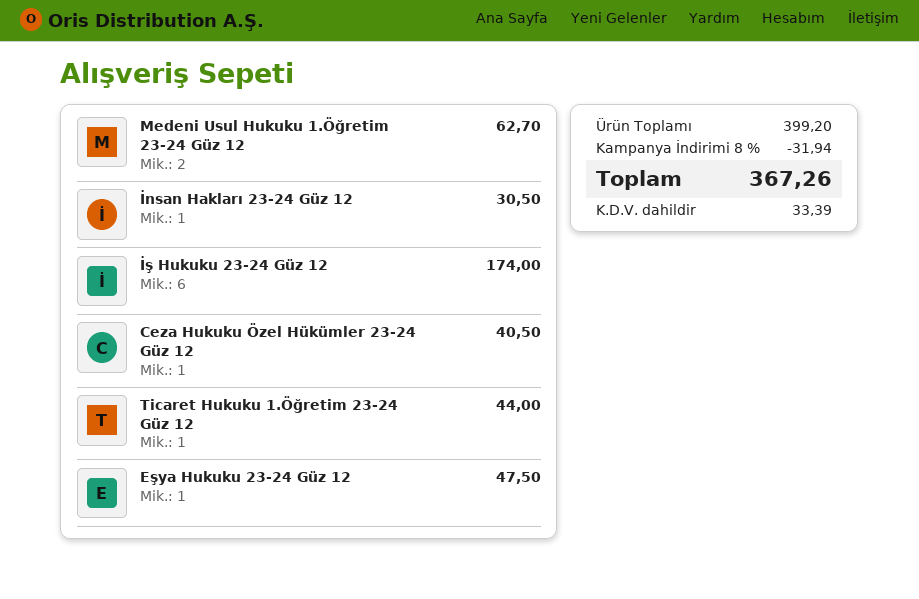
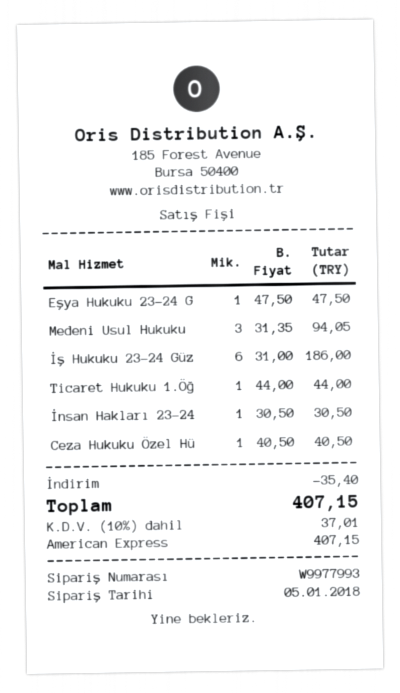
Medeni Usul Hukuku 1.Öğretim 23-24 Güz 12: 2 for 62.70 -> 3 for 94.05
İş Hukuku 23-24 Güz 12: 6 for 174.00 -> 6 for 186.00
discount: 31.94 -> 35.40
tax: 33.39 -> 37.01
total: 367.26 -> 407.15

